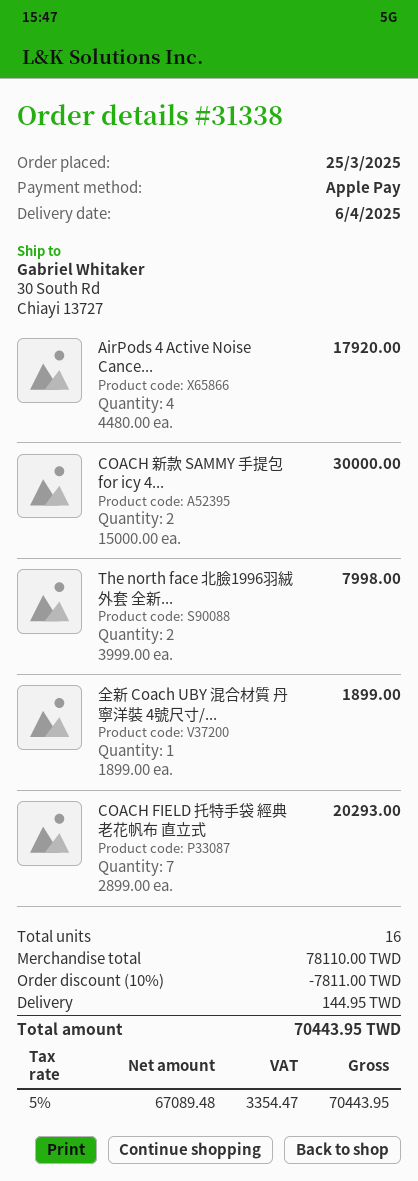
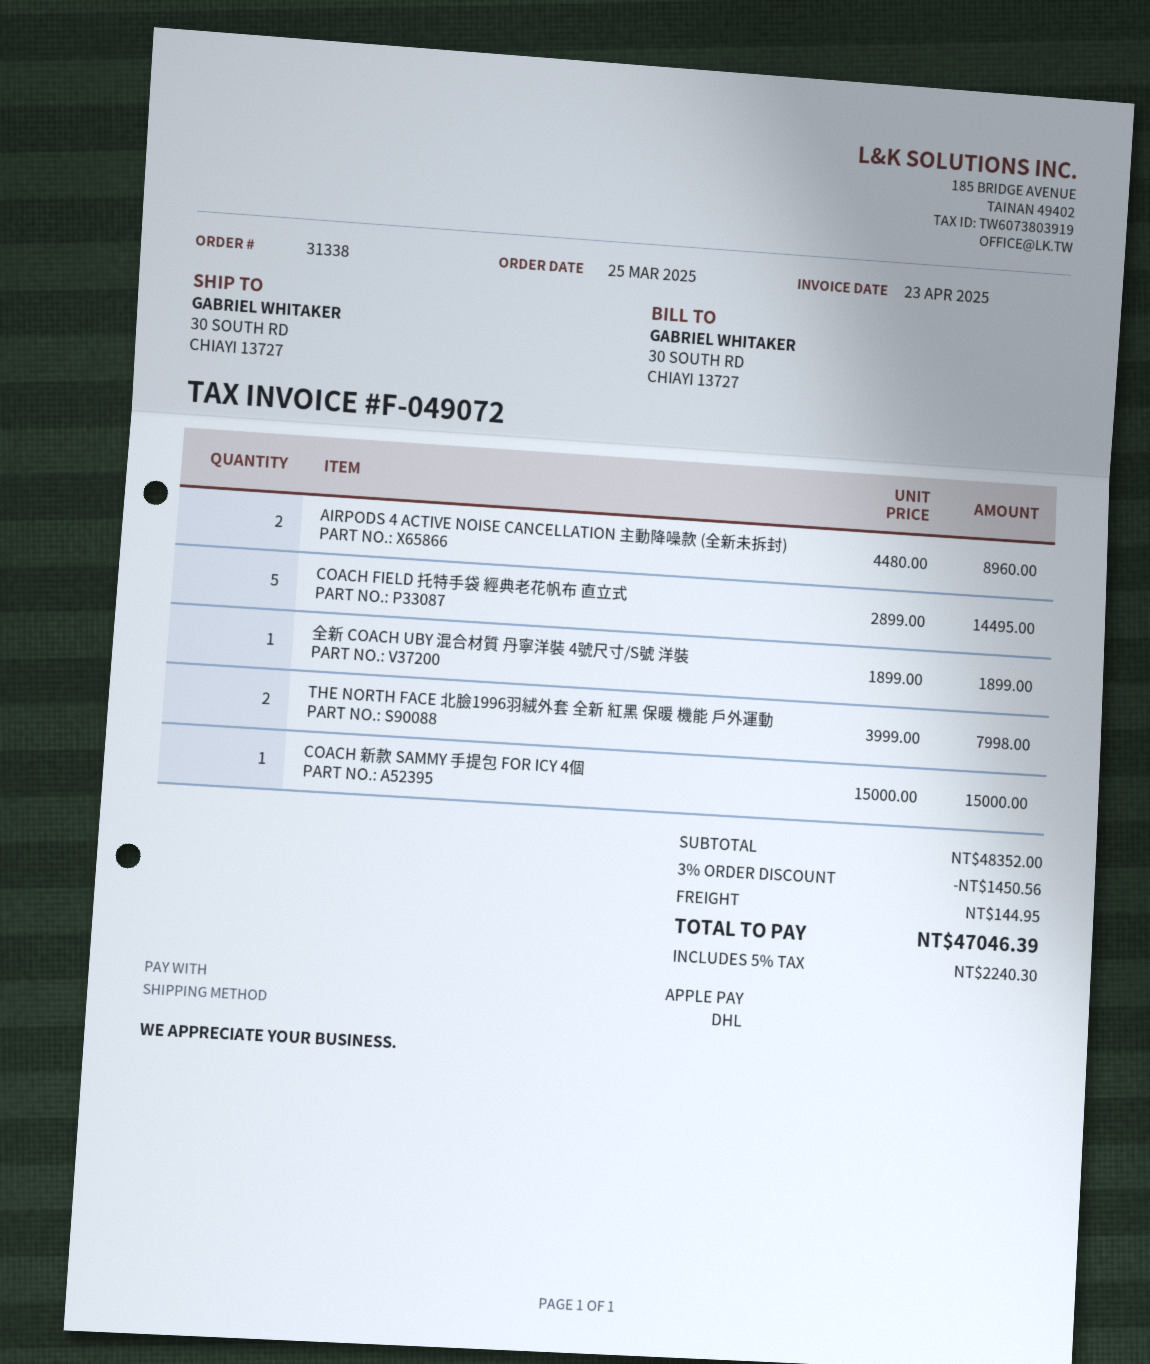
AirPods 4 Active Noise Cance...: 4 x 4480.00 = 17920.00 -> 2 x 4480.00 = 8960.00
COACH 新款 SAMMY 手提包 for icy 4...: 2 x 15000.00 = 30000.00 -> 1 x 15000.00 = 15000.00
COACH FIELD 托特手袋 經典老花帆布 直立式: 7 x 2899.00 = 20293.00 -> 5 x 2899.00 = 14495.00
subtotal: 78110.00 -> 48352.00
discount: 10% = 7811.00 -> 3% = 1450.56
tax: 5% = 3354.47 -> 5% = 2240.30
total: 70443.95 -> 47046.39

